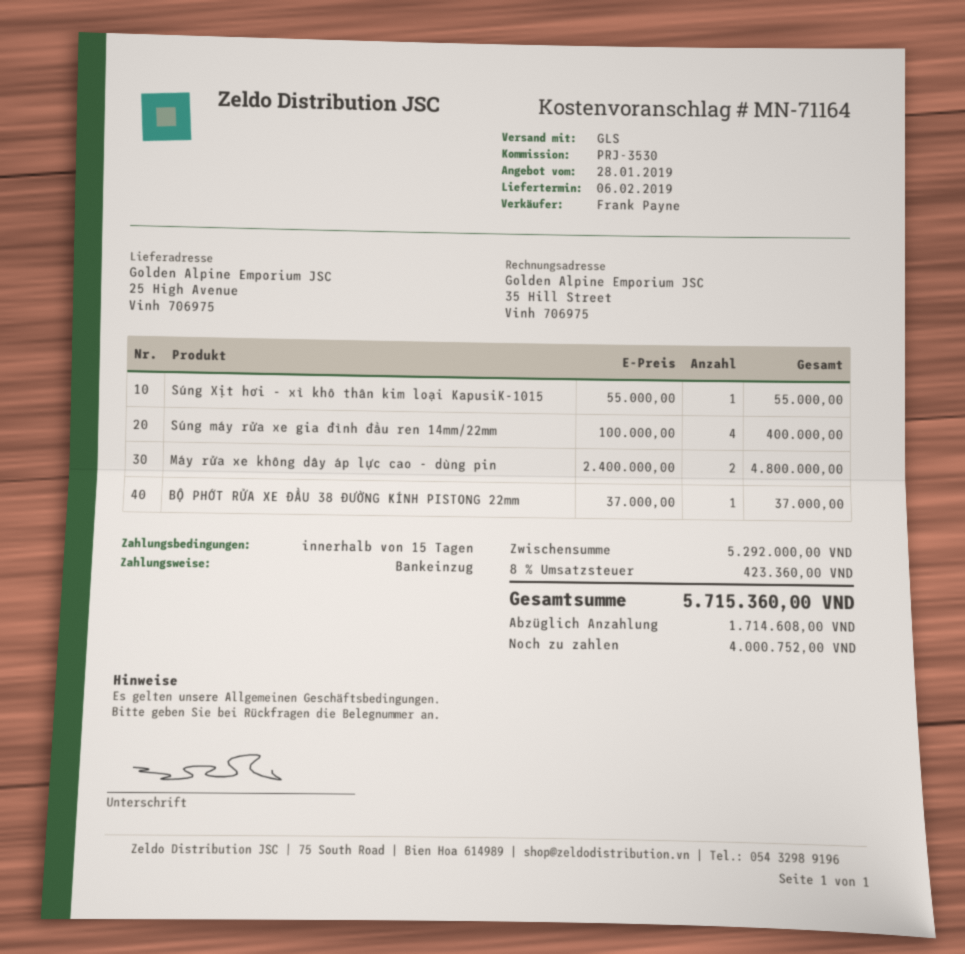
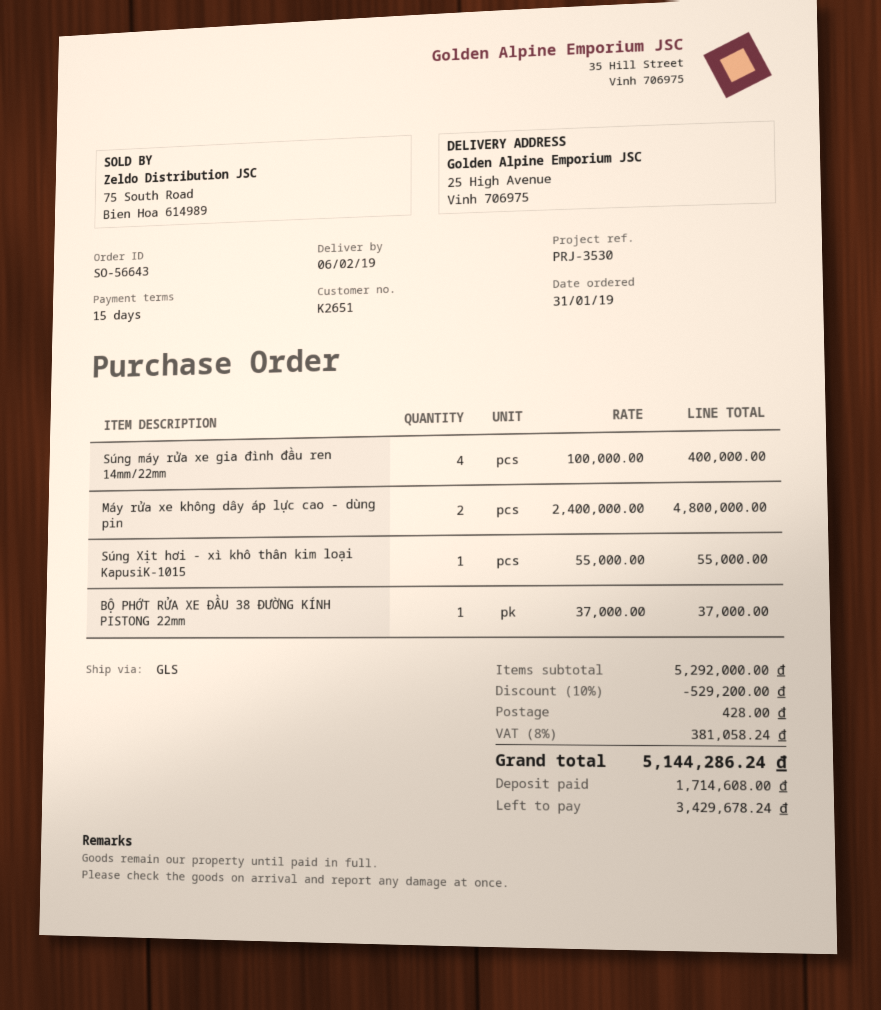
discount: none -> 10% = 529200.00
shipping: none -> 428.00
tax: 8% = 423360.00 -> 8% = 381058.24
total: 5715360.00 -> 5144286.24
balance: 4000752.00 -> 3429678.24

